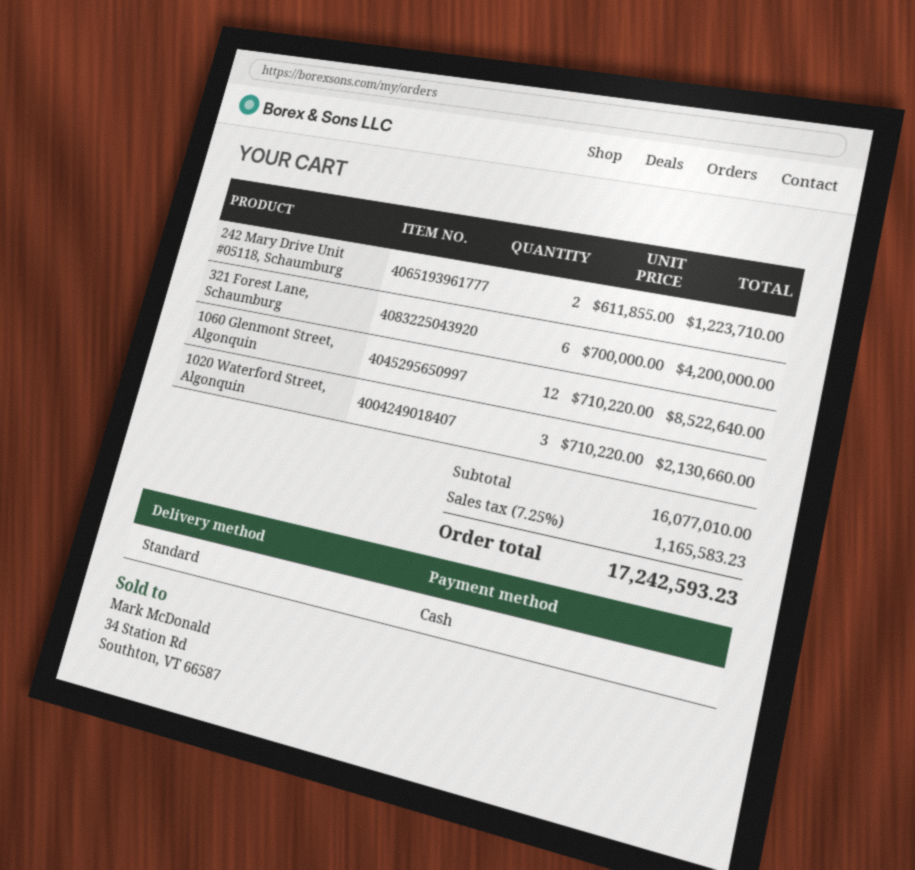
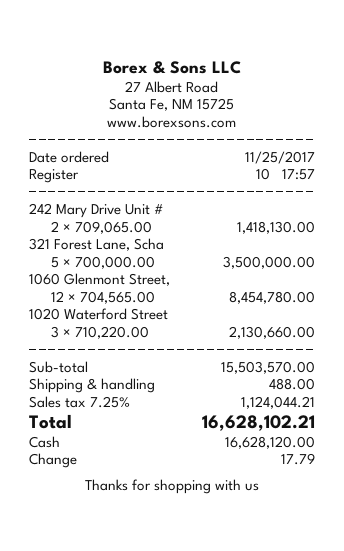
242 Mary Drive Unit #05118, Schaumburg: 2 x 611855.00 = 1223710.00 -> 2 x 709065.00 = 1418130.00
321 Forest Lane, Schaumburg: 6 x 700000.00 = 4200000.00 -> 5 x 700000.00 = 3500000.00
1060 Glenmont Street, Algonquin: 12 x 710220.00 = 8522640.00 -> 12 x 704565.00 = 8454780.00
subtotal: 16077010.00 -> 15503570.00
shipping: none -> 488.00
tax: 7.25% = 1165583.23 -> 7.25% = 1124044.21
total: 17242593.23 -> 16628102.21

